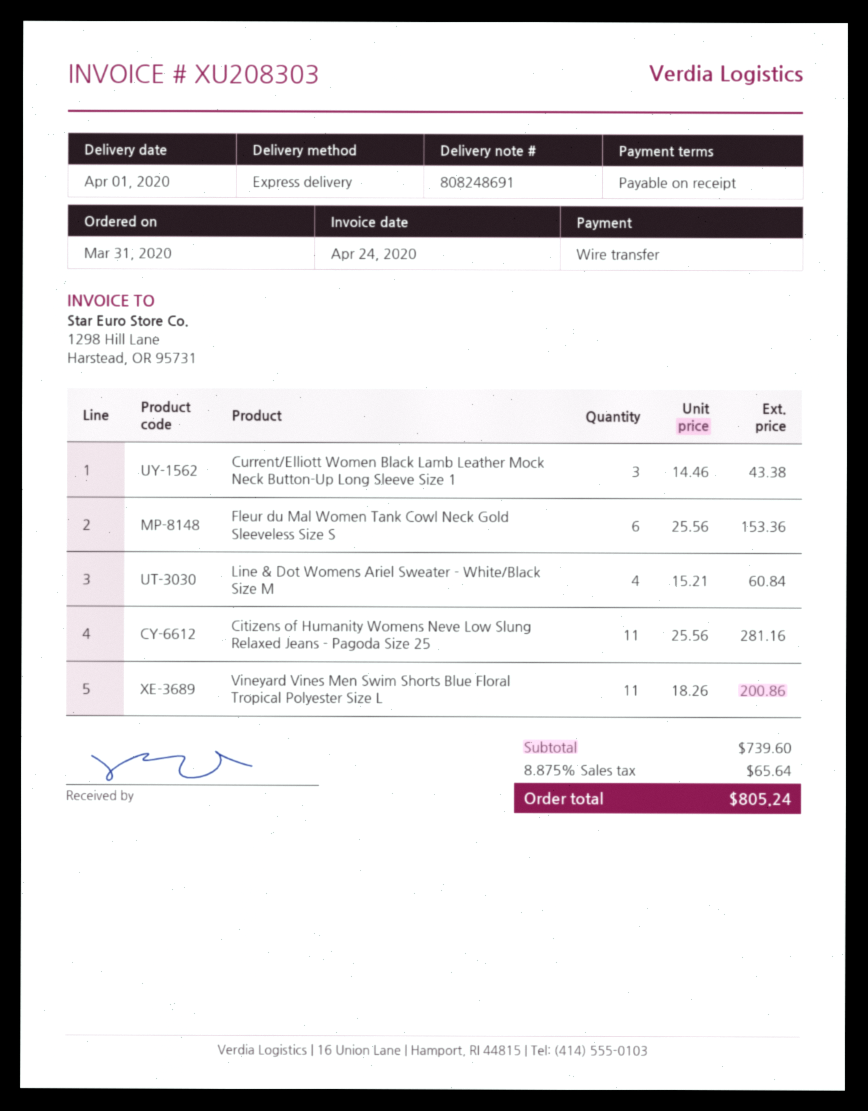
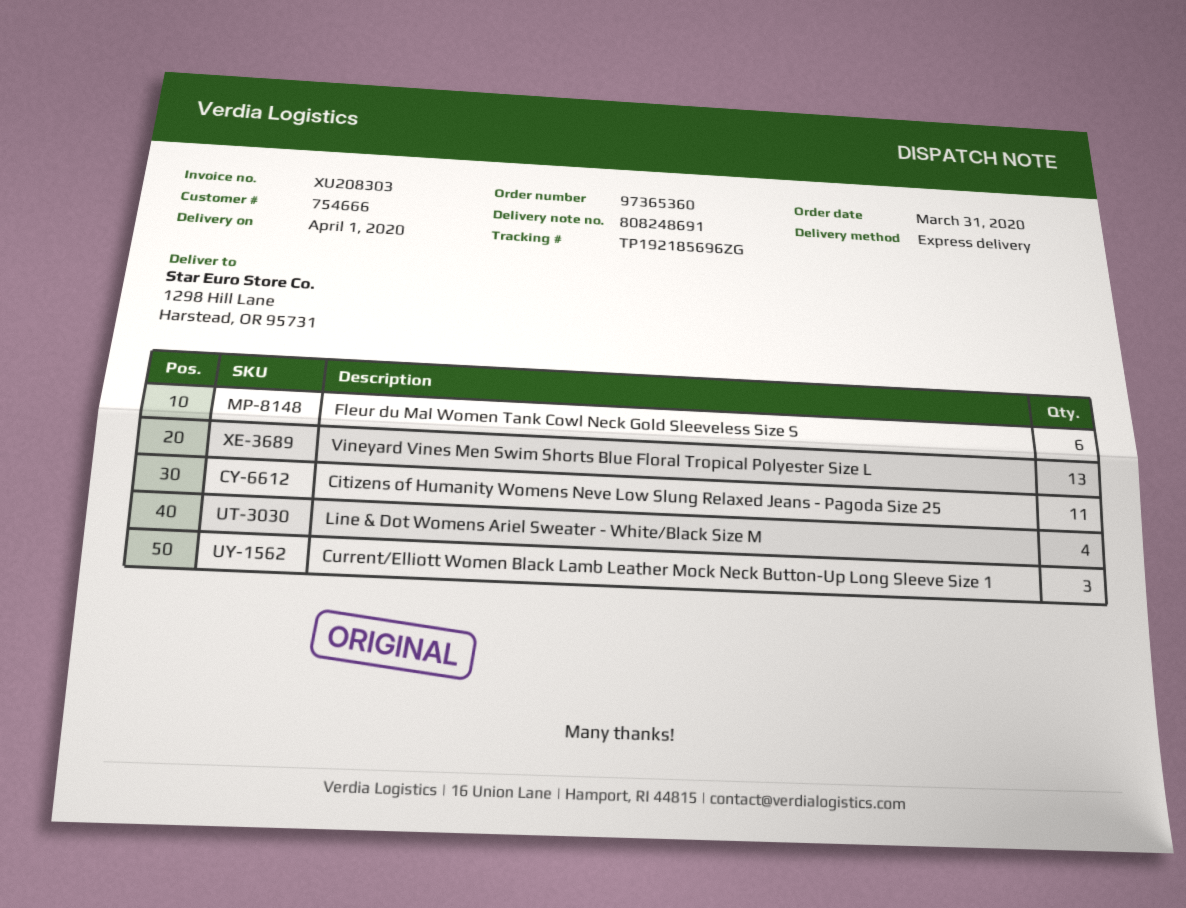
Vineyard Vines Men Swim Shorts Blue Floral Tropical Polyester Size L: 11 -> 13

